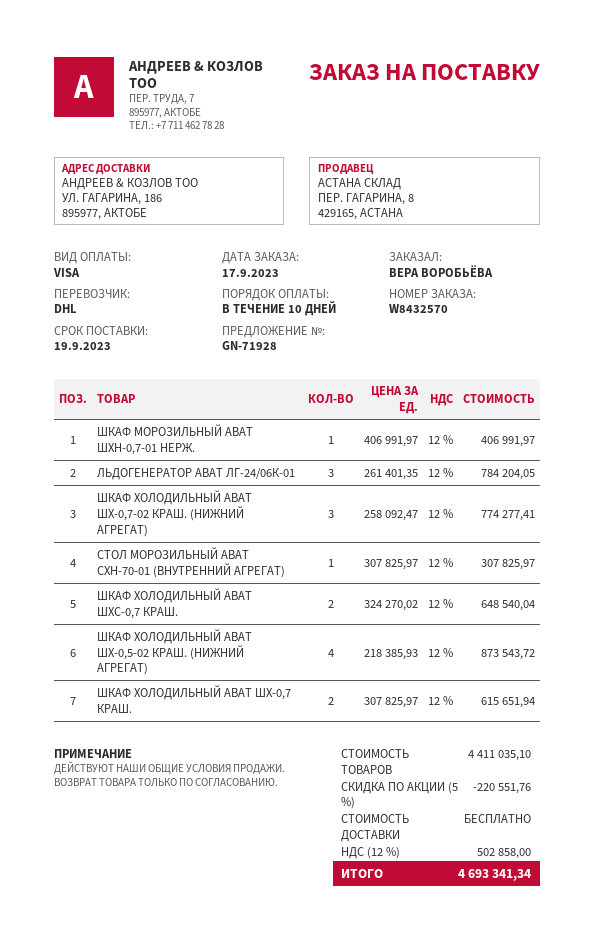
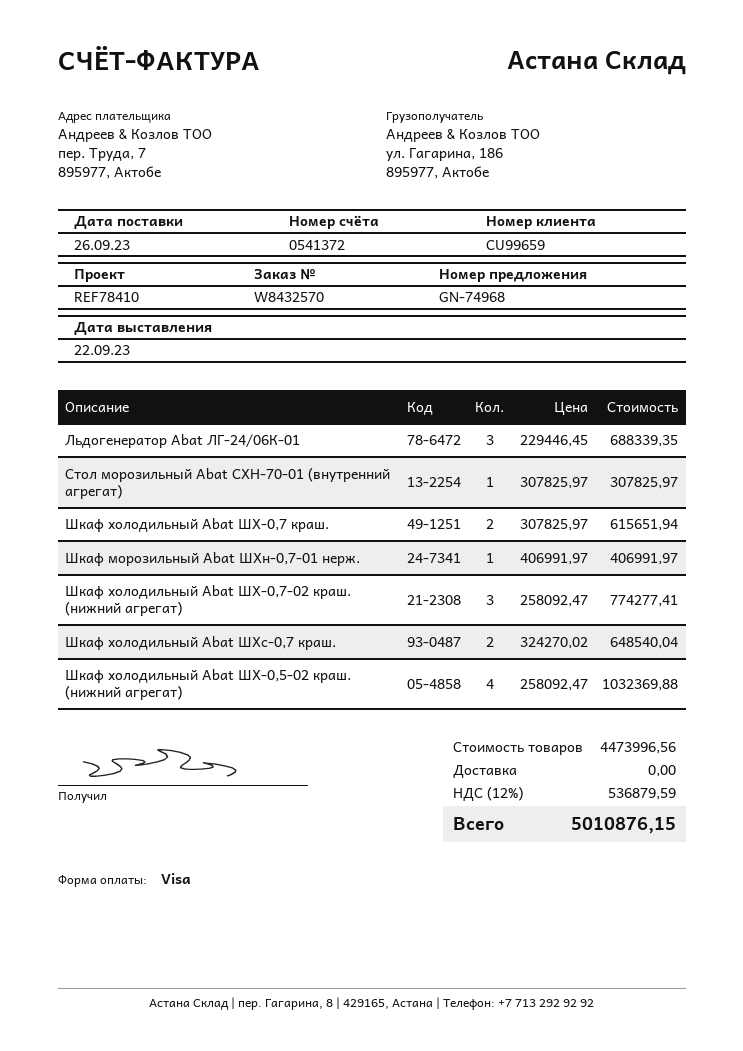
quote number: GN-71928 -> GN-74968
delivery date: 2023-09-19 -> 2023-09-26
ЛЬДОГЕНЕРАТОР ABAT ЛГ-24/06К-01: 3 x 261401.35 = 784204.05 -> 3 x 229446.45 = 688339.35
ШКАФ ХОЛОДИЛЬНЫЙ ABAT ШХ-0,5-02 КРАШ. (НИЖНИЙ АГРЕГАТ): 4 x 218385.93 = 873543.72 -> 4 x 258092.47 = 1032369.88
subtotal: 4411035.10 -> 4473996.56
discount: 5% = 220551.76 -> none
tax: 12% = 502858.00 -> 12% = 536879.59
total: 4693341.34 -> 5010876.15

